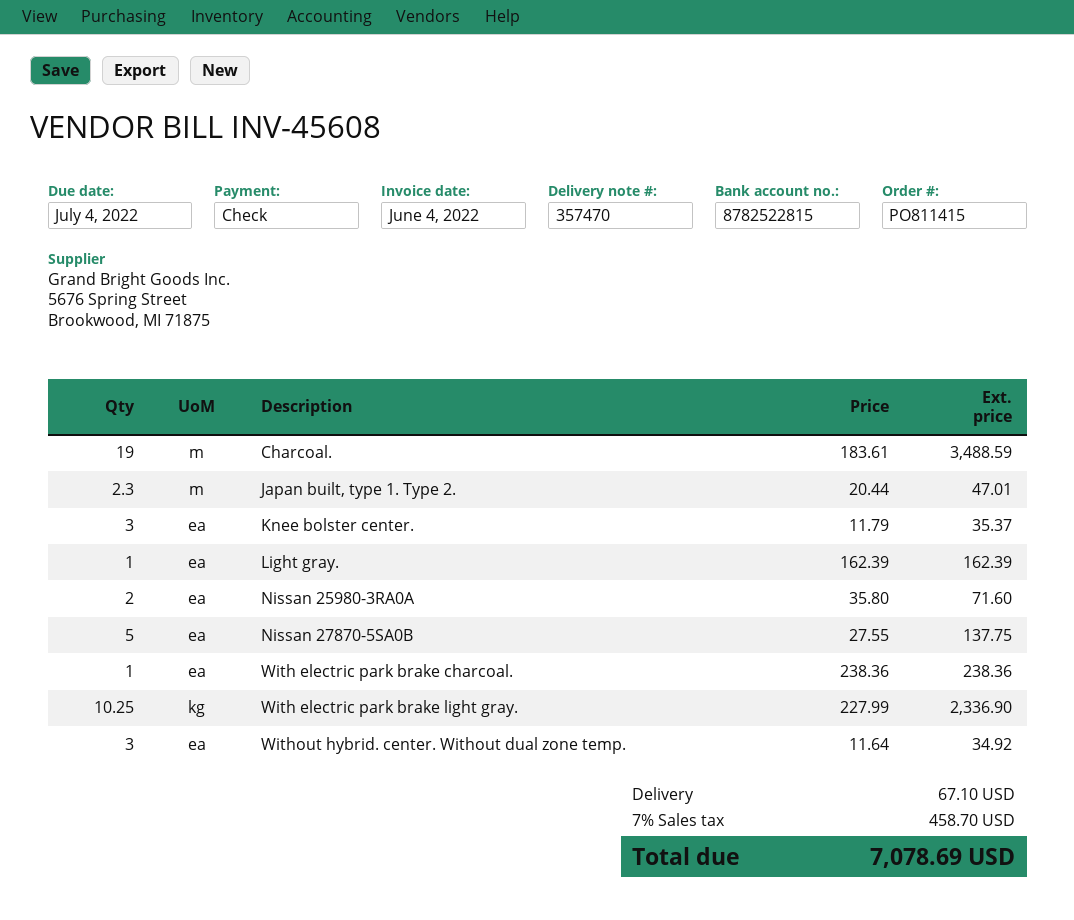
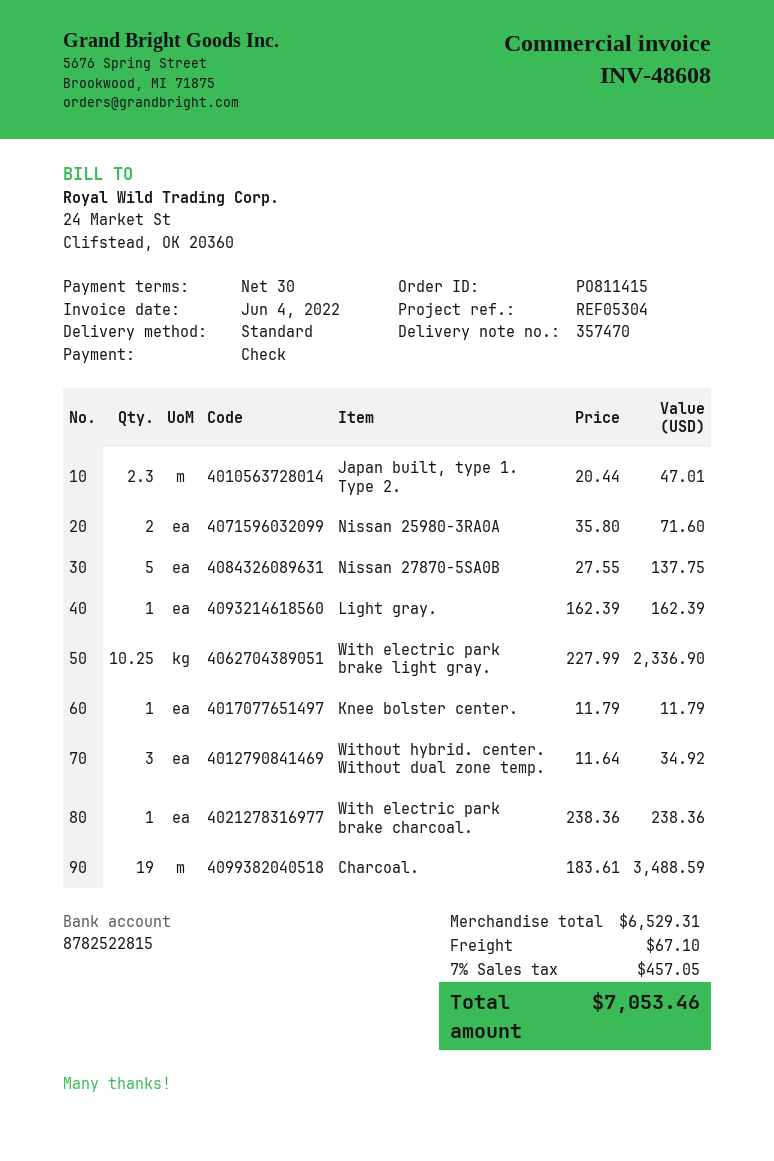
invoice number: INV-45608 -> INV-48608
Knee bolster center.: 3 x 11.79 = 35.37 -> 1 x 11.79 = 11.79
tax: 7% = 458.70 -> 7% = 457.05
total: 7078.69 -> 7053.46

